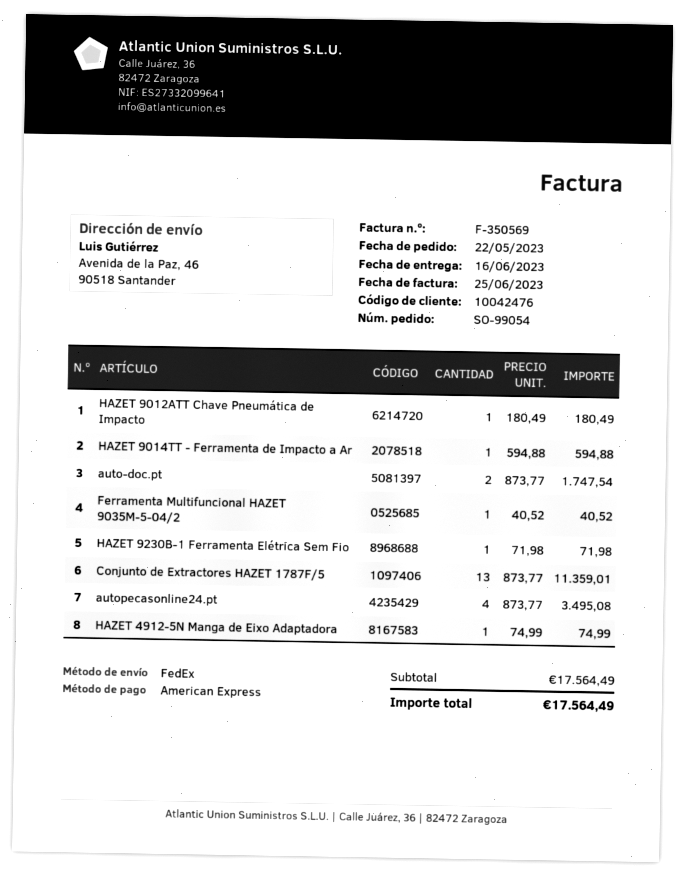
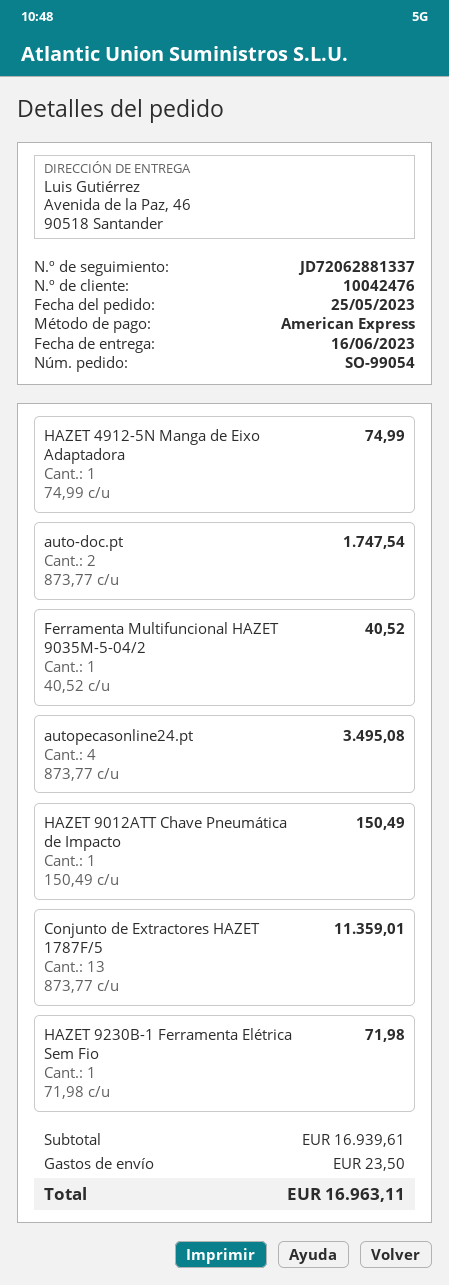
order date: 2023-05-22 -> 2023-05-25
HAZET 9012ATT Chave Pneumática de Impacto: 1 x 180.49 = 180.49 -> 1 x 150.49 = 150.49
HAZET 9014TT - Ferramenta de Impacto a Ar: 1 x 594.88 = 594.88 -> none
subtotal: 17564.49 -> 16939.61
shipping: none -> 23.50
total: 17564.49 -> 16963.11

